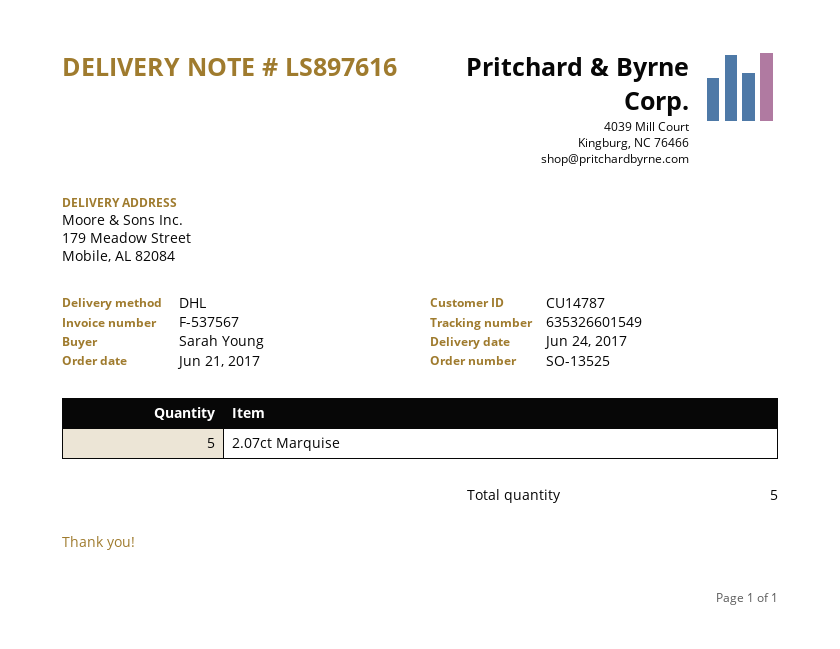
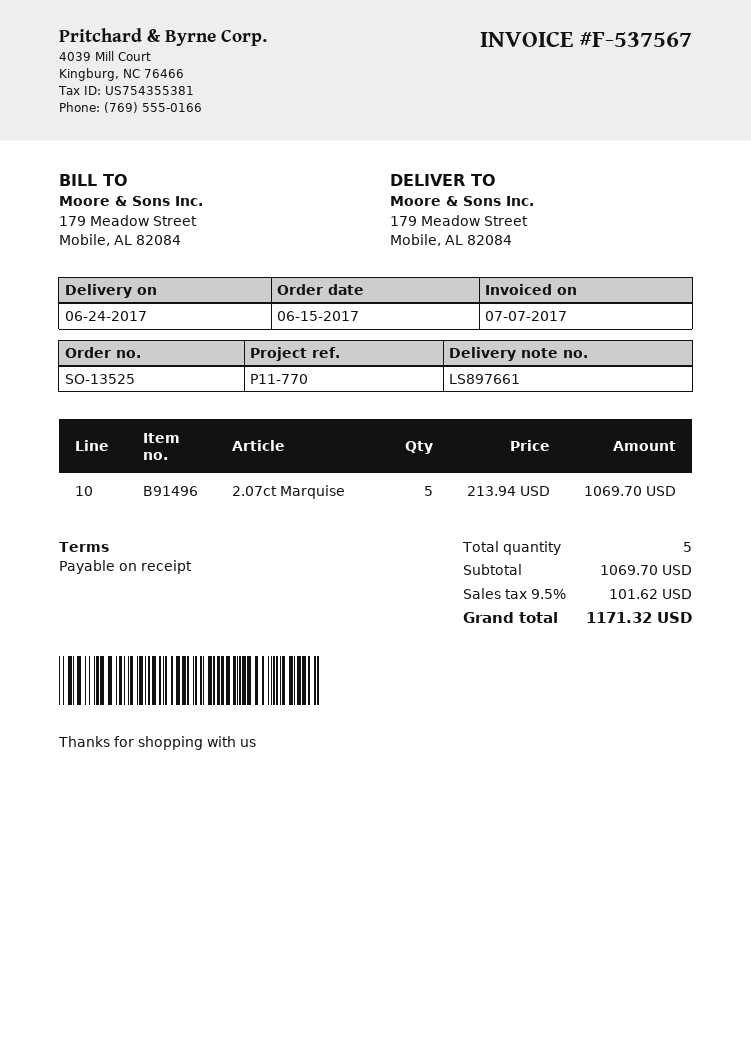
order date: 2017-06-21 -> 2017-06-15
delivery note number: LS897616 -> LS897661

